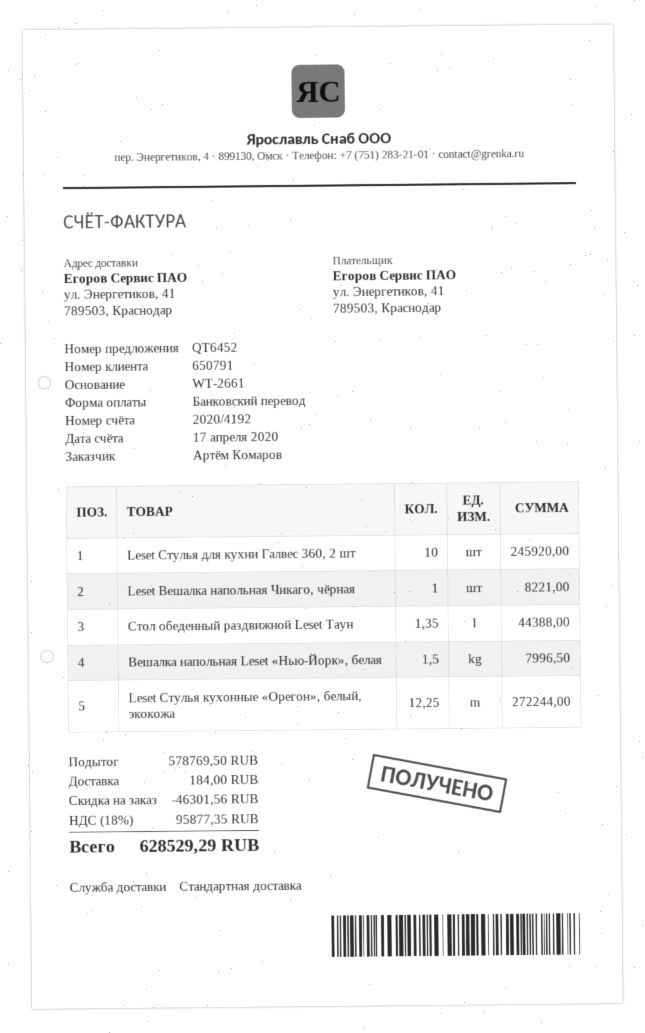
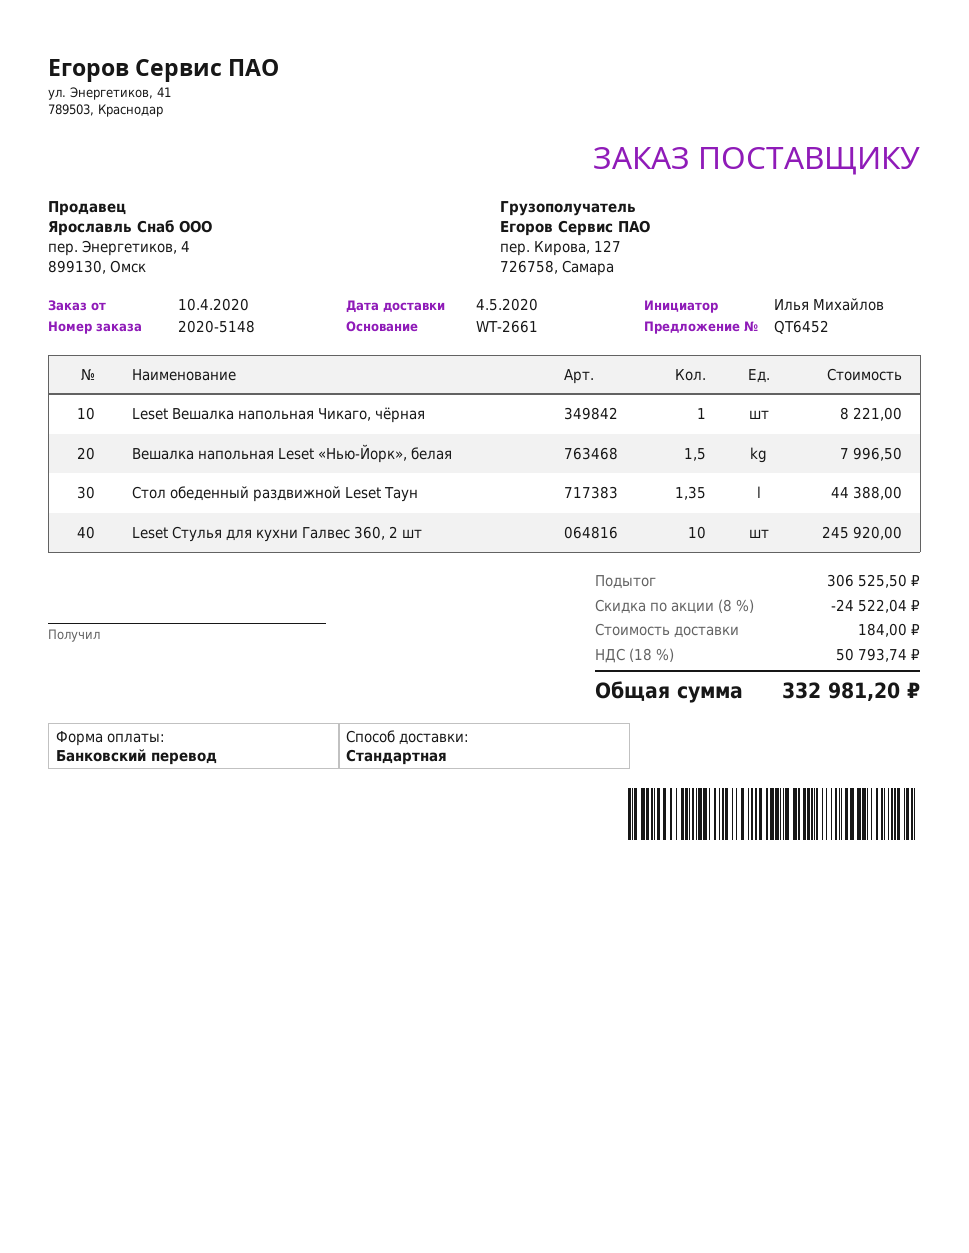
ordered by: Артём Комаров -> Илья Михайлов
ship to: ул. Энергетиков, 41, 789503, Краснодар -> пер. Кирова, 127, 726758, Самара
Leset Стулья кухонные «Орегон», белый, экокожа: 12.25 for 272244.00 -> none
subtotal: 578769.50 -> 306525.50
discount: 46301.56 -> 24522.04
tax: 18% = 95877.35 -> 18% = 50793.74
total: 628529.29 -> 332981.20

